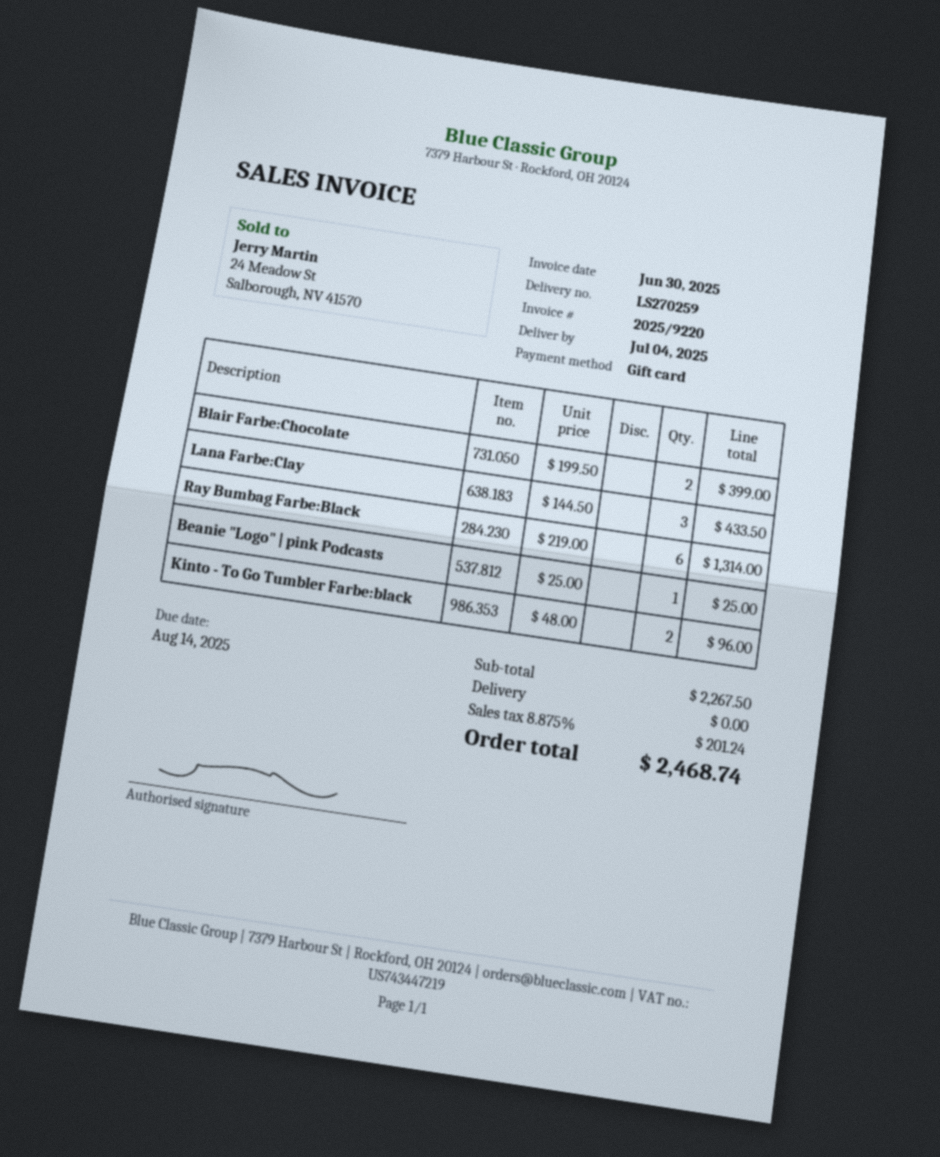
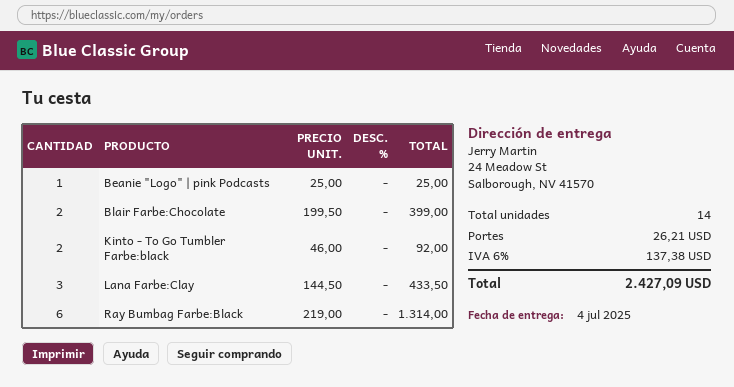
Kinto - To Go Tumbler Farbe:black: 2 x 48.00 = 96.00 -> 2 x 46.00 = 92.00
shipping: 0.00 -> 26.21
tax: 8.875% = 201.24 -> 6% = 137.38
total: 2468.74 -> 2427.09

